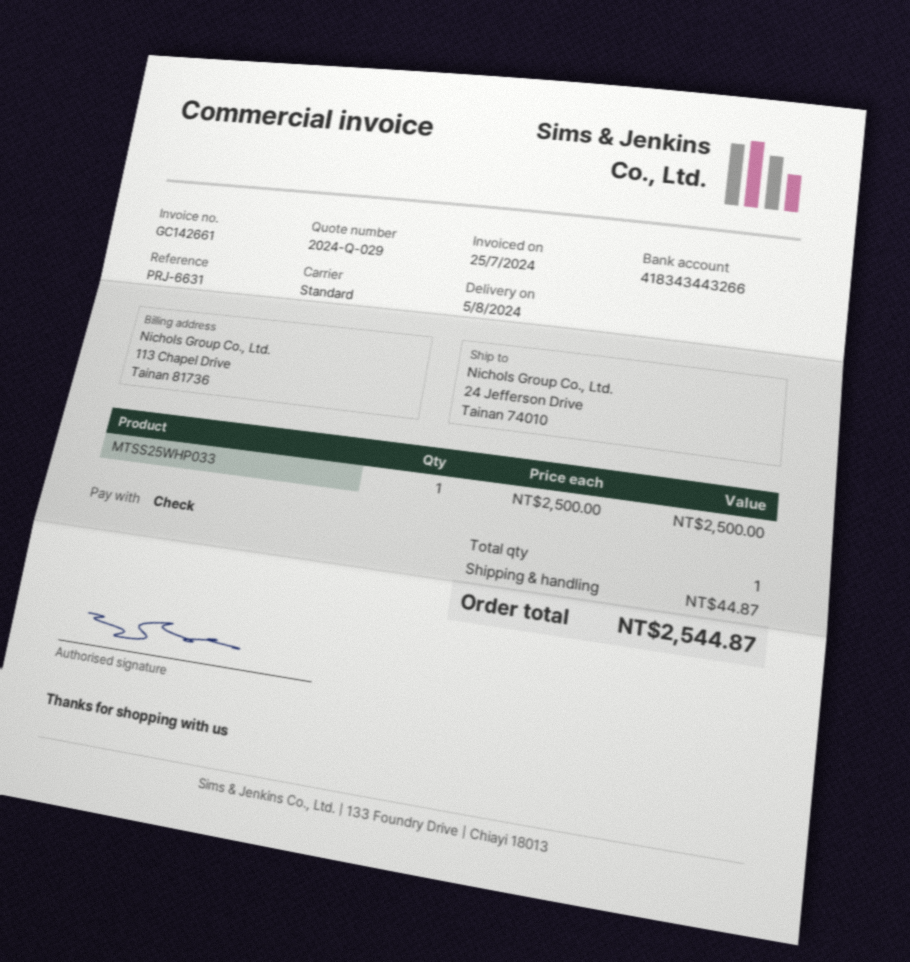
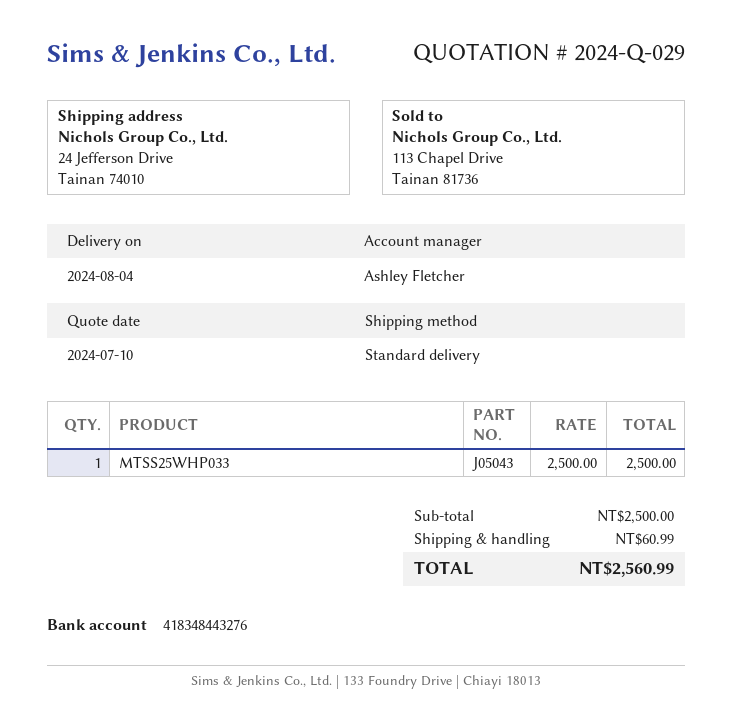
delivery date: 2024-08-05 -> 2024-08-04
bank account: 418343443266 -> 418348443276
shipping: 44.87 -> 60.99
total: 2544.87 -> 2560.99

